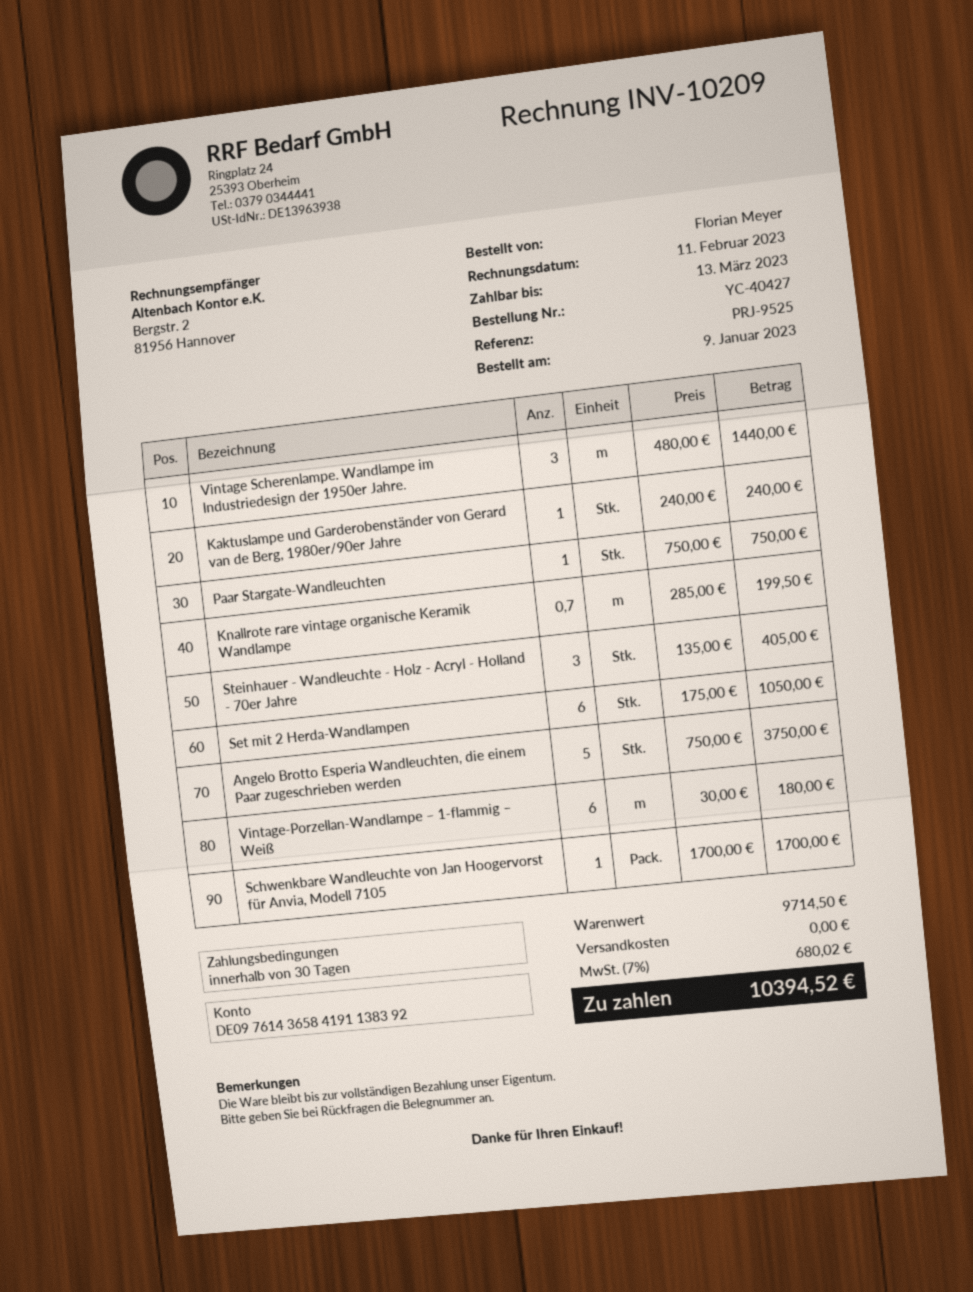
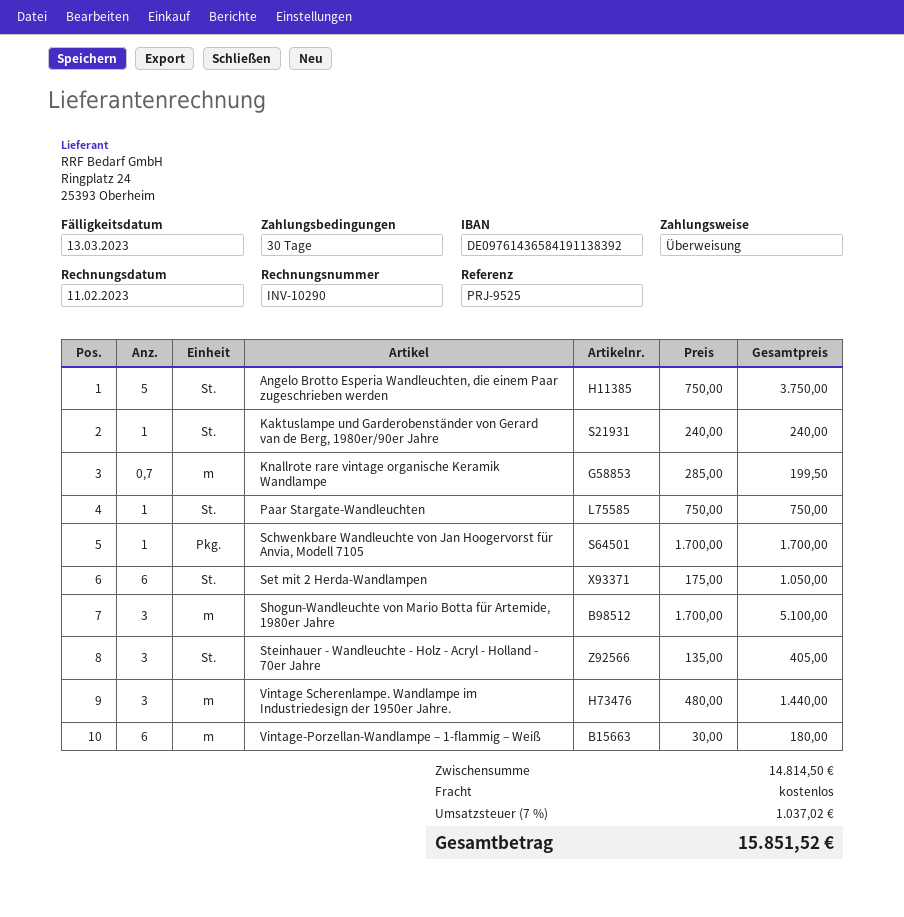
invoice number: INV-10209 -> INV-10290
Shogun-Wandleuchte von Mario Botta für Artemide, 1980er Jahre: none -> 3 x 1700.00 = 5100.00
subtotal: 9714.50 -> 14814.50
tax: 7% = 680.02 -> 7% = 1037.02
total: 10394.52 -> 15851.52

